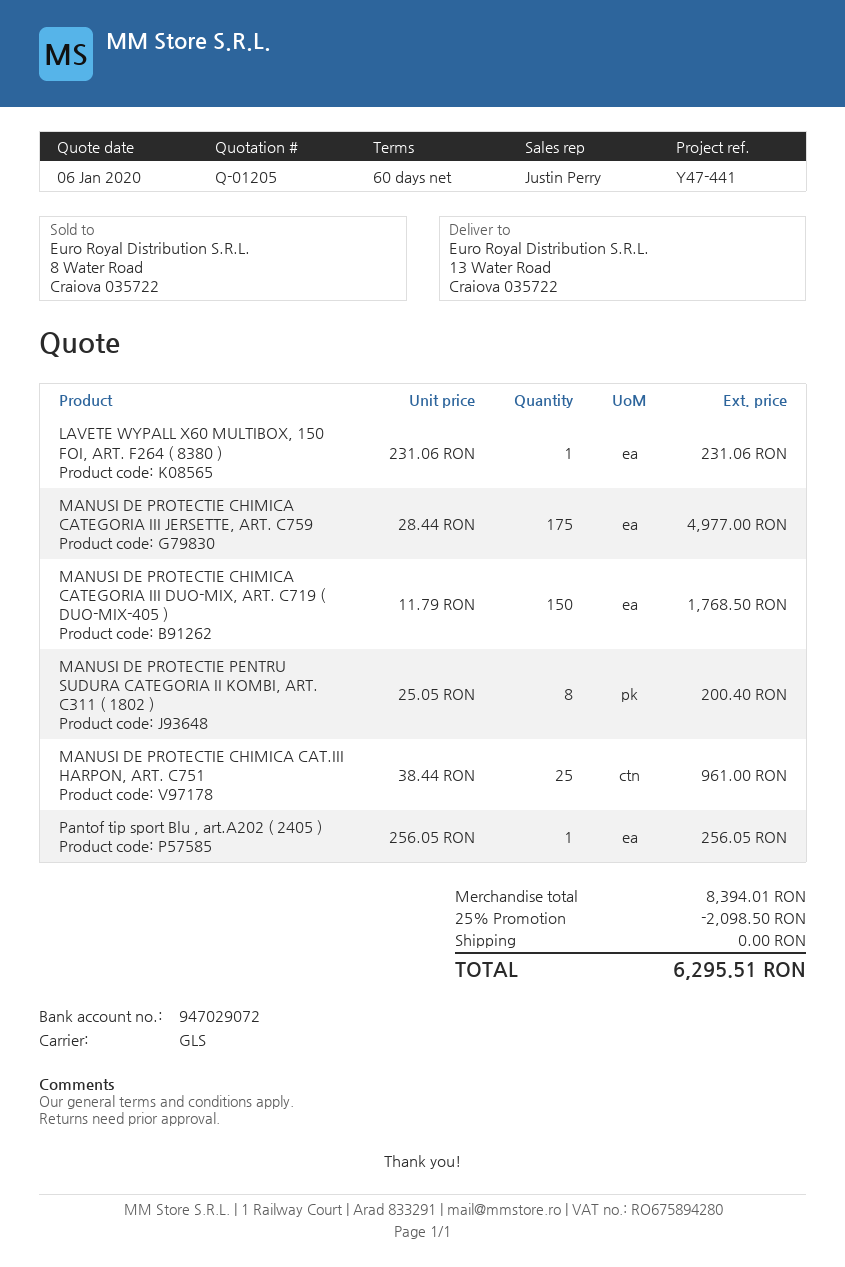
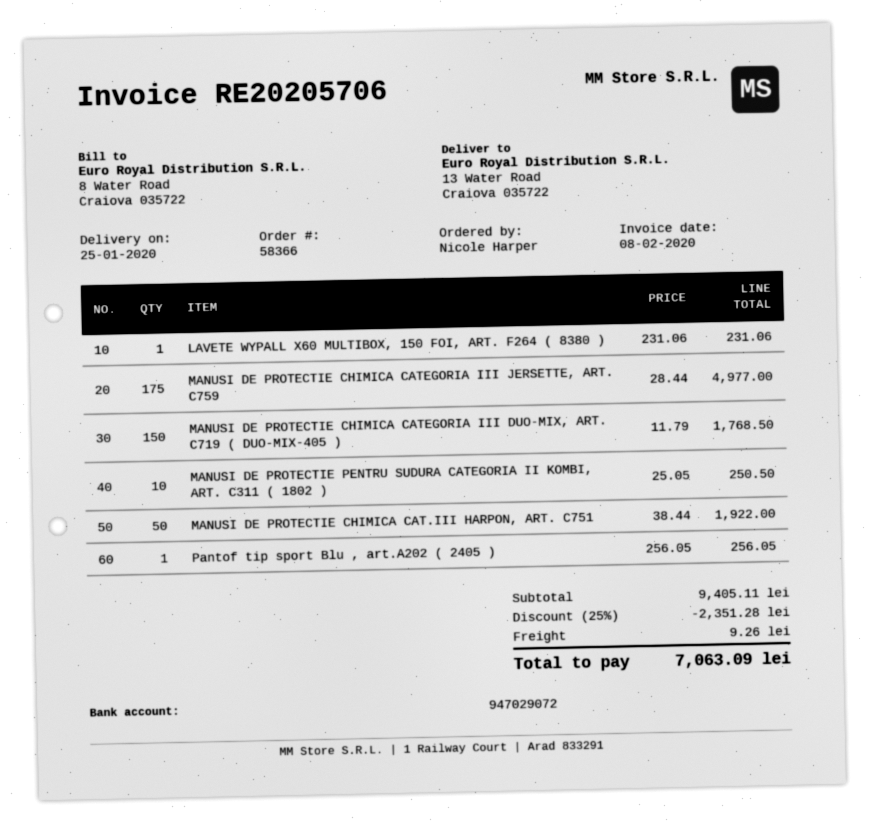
MANUSI DE PROTECTIE PENTRU SUDURA CATEGORIA II KOMBI, ART. C311 ( 1802 ): 8 x 25.05 = 200.40 -> 10 x 25.05 = 250.50
MANUSI DE PROTECTIE CHIMICA CAT.III HARPON, ART. C751: 25 x 38.44 = 961.00 -> 50 x 38.44 = 1922.00
subtotal: 8394.01 -> 9405.11
discount: 25% = 2098.50 -> 25% = 2351.28
shipping: 0.00 -> 9.26
total: 6295.51 -> 7063.09

